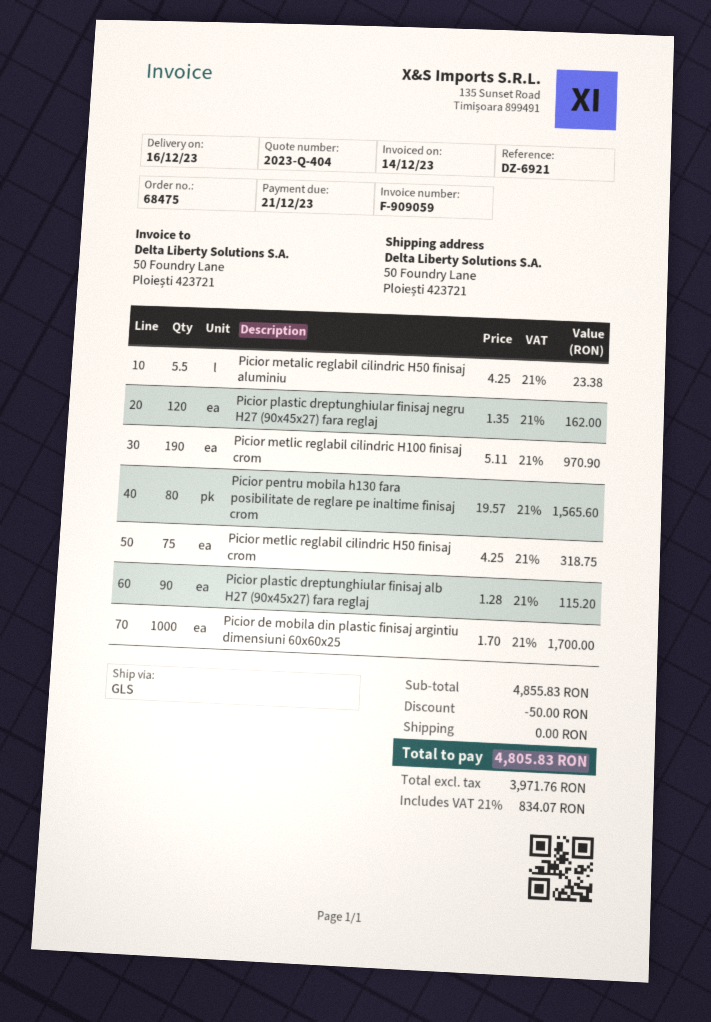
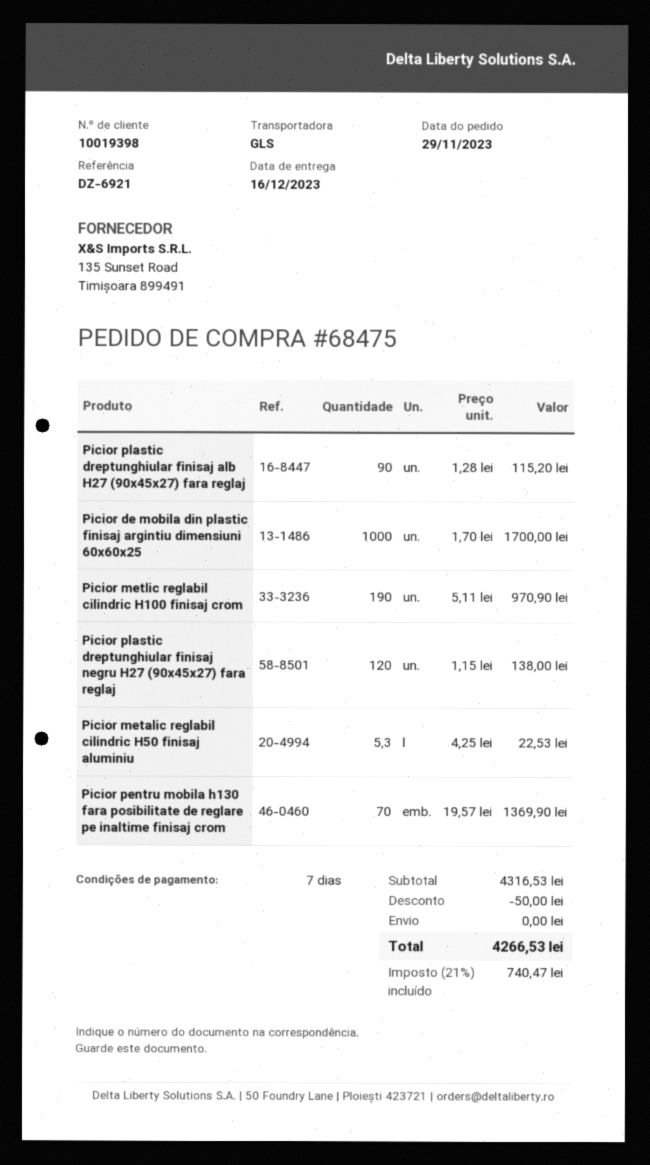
Picior metalic reglabil cilindric H50 finisaj aluminiu: 5.5 x 4.25 = 23.38 -> 5.3 x 4.25 = 22.53
Picior plastic dreptunghiular finisaj negru H27 (90x45x27) fara reglaj: 120 x 1.35 = 162.00 -> 120 x 1.15 = 138.00
Picior pentru mobila h130 fara posibilitate de reglare pe inaltime finisaj crom: 80 x 19.57 = 1565.60 -> 70 x 19.57 = 1369.90
Picior metlic reglabil cilindric H50 finisaj crom: 75 x 4.25 = 318.75 -> none
subtotal: 4855.83 -> 4316.53
tax: 21% = 834.07 -> 21% = 740.47
total: 4805.83 -> 4266.53

